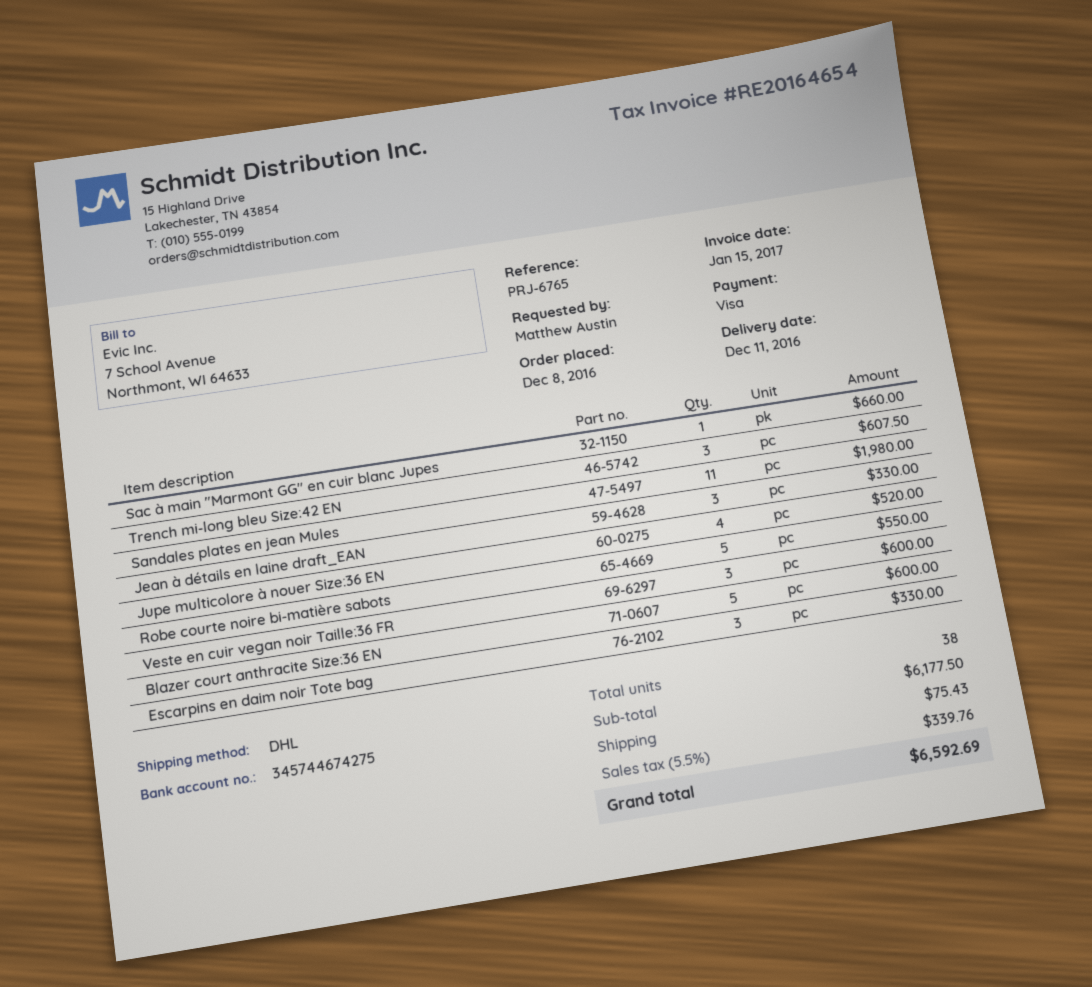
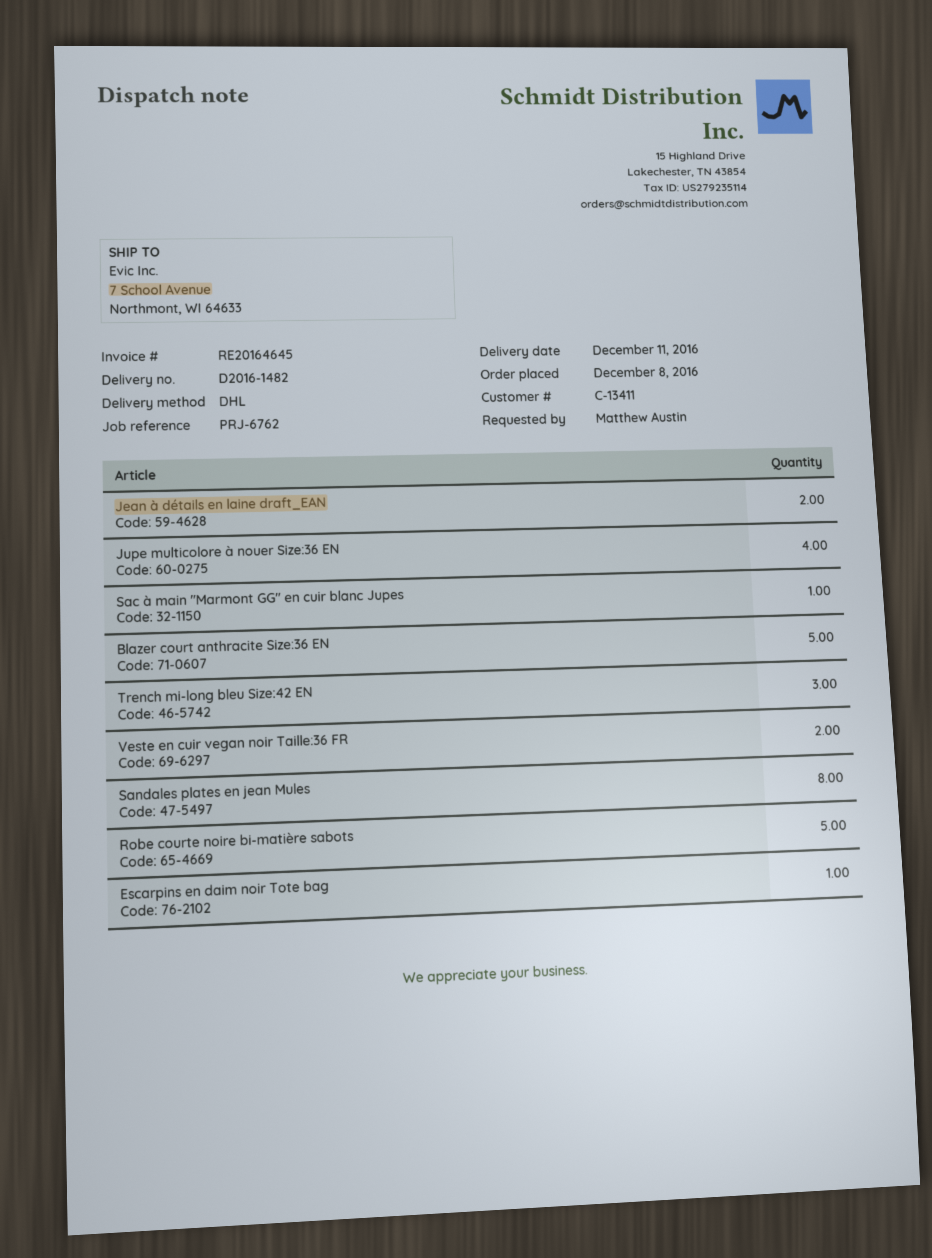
invoice number: RE20164654 -> RE20164645
reference: PRJ-6765 -> PRJ-6762
Sandales plates en jean Mules: 11 -> 8
Jean à détails en laine draft_EAN: 3 -> 2
Veste en cuir vegan noir Taille:36 FR: 3 -> 2
Escarpins en daim noir Tote bag: 3 -> 1

